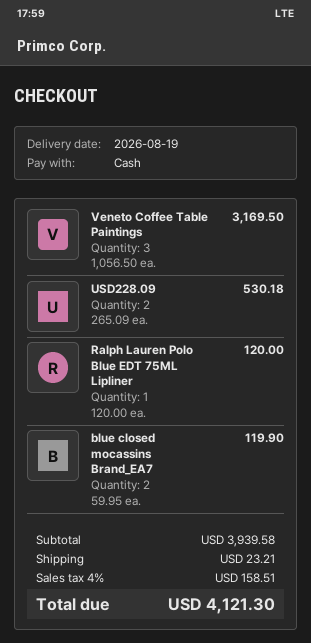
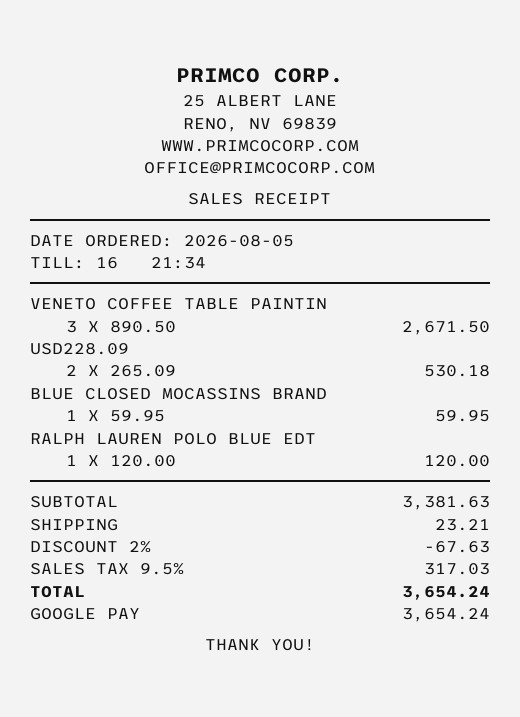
payment method: cash -> Google Pay
Veneto Coffee Table Paintings: 3 x 1056.50 = 3169.50 -> 3 x 890.50 = 2671.50
blue closed mocassins Brand_EA7: 2 x 59.95 = 119.90 -> 1 x 59.95 = 59.95
subtotal: 3939.58 -> 3381.63
discount: none -> 2% = 67.63
tax: 4% = 158.51 -> 9.5% = 317.03
total: 4121.30 -> 3654.24

